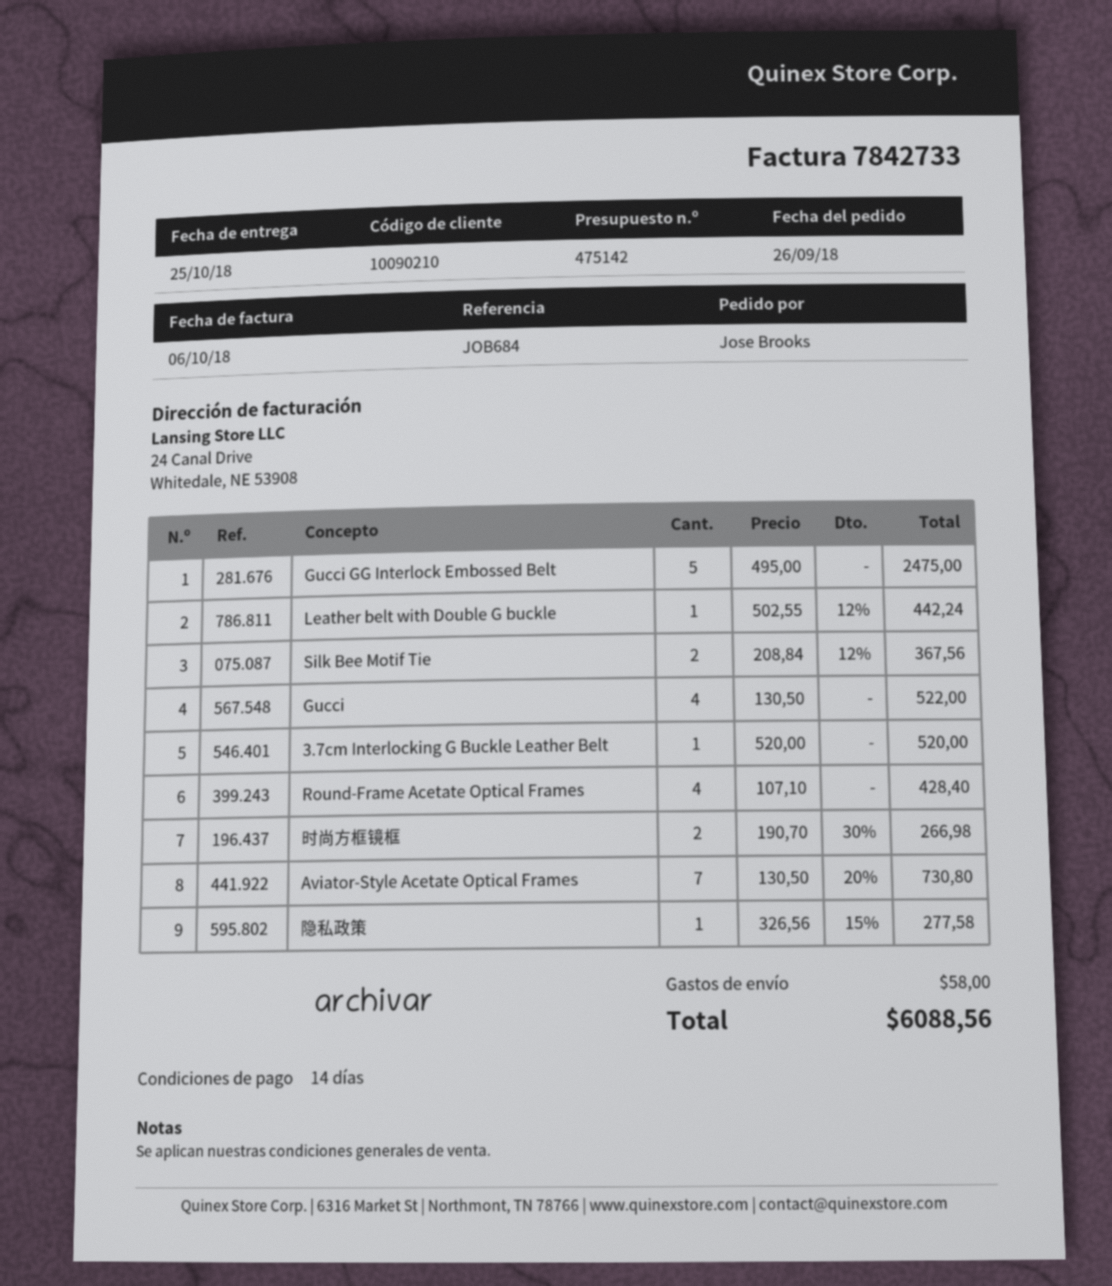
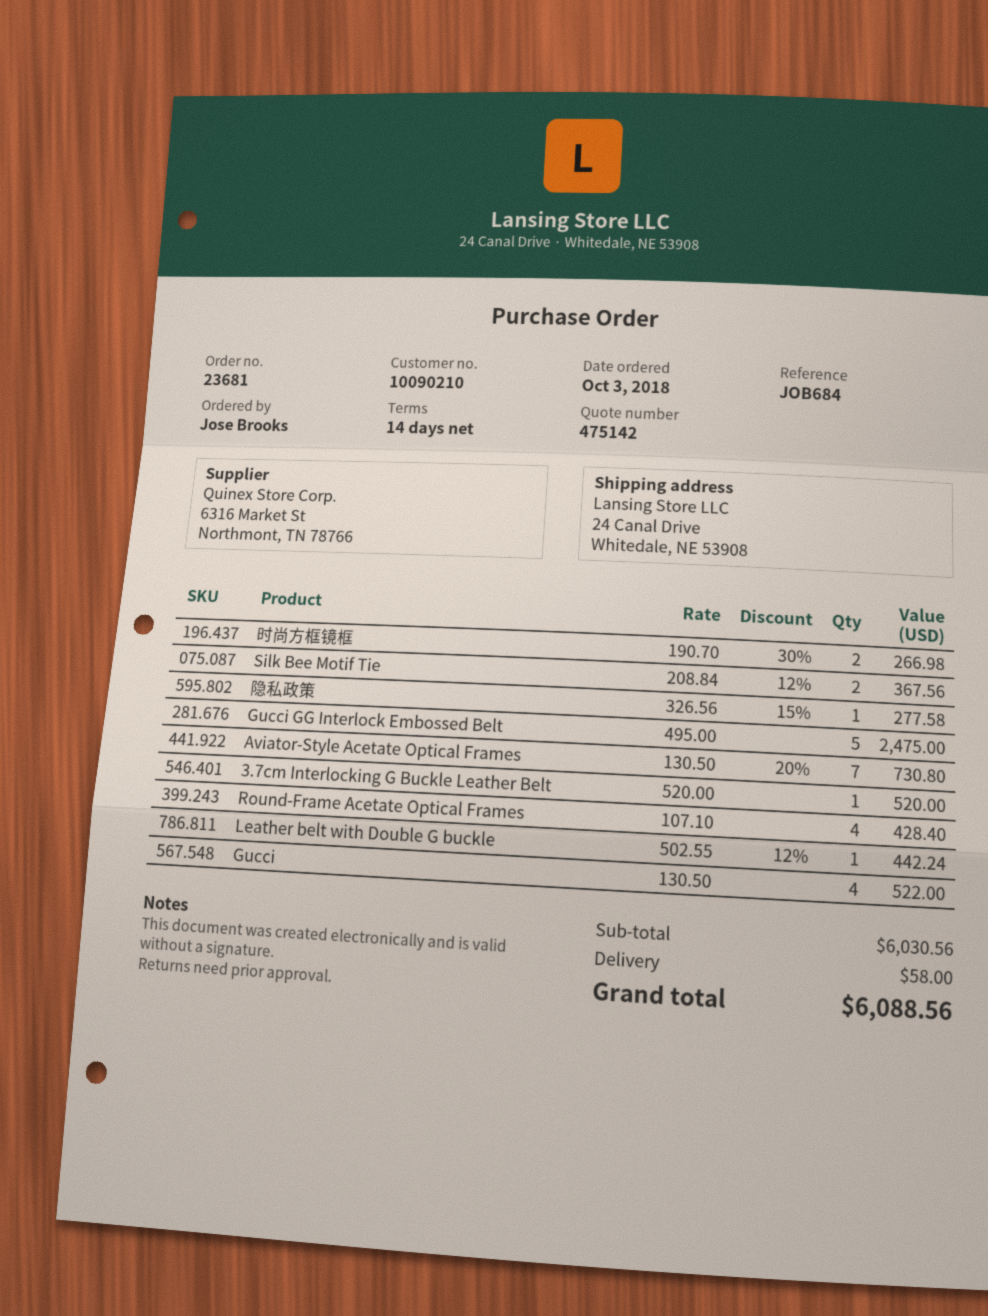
order date: 2018-09-26 -> 2018-10-03

